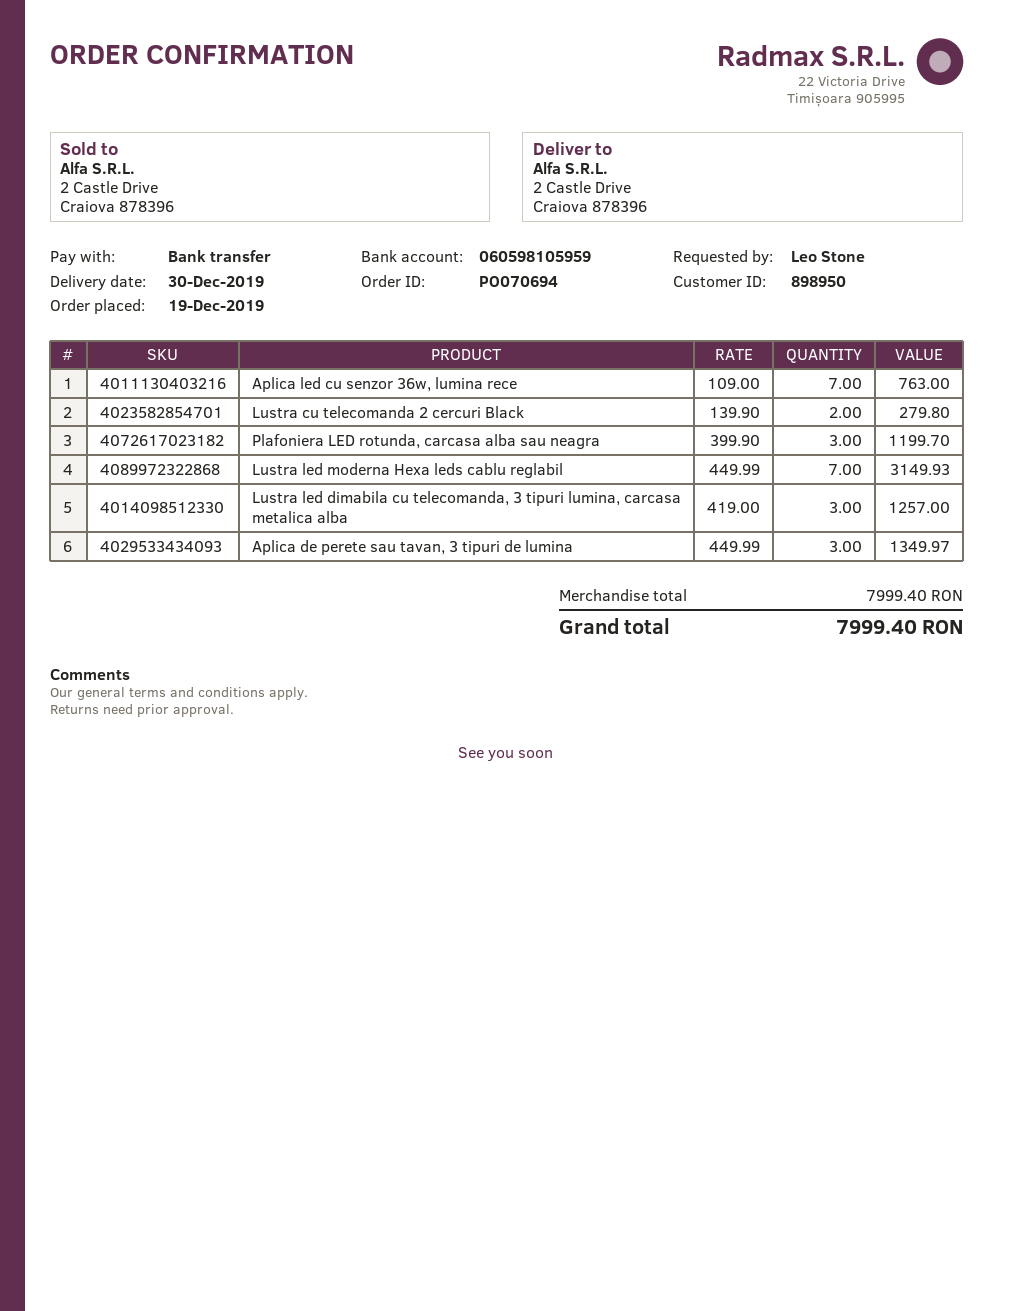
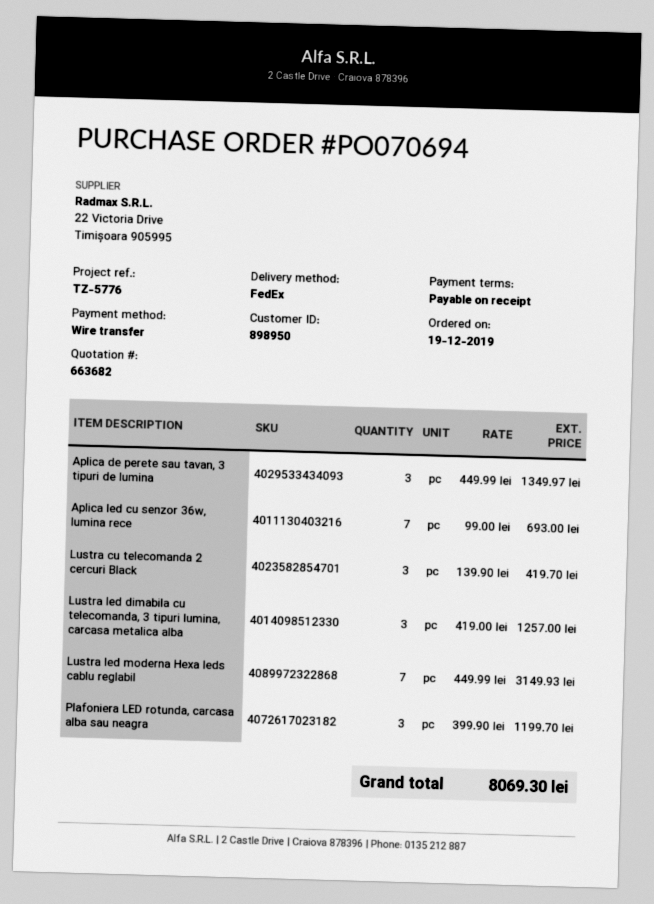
Aplica led cu senzor 36w, lumina rece: 7 x 109.00 = 763.00 -> 7 x 99.00 = 693.00
Lustra cu telecomanda 2 cercuri Black: 2 x 139.90 = 279.80 -> 3 x 139.90 = 419.70
total: 7999.40 -> 8069.30

